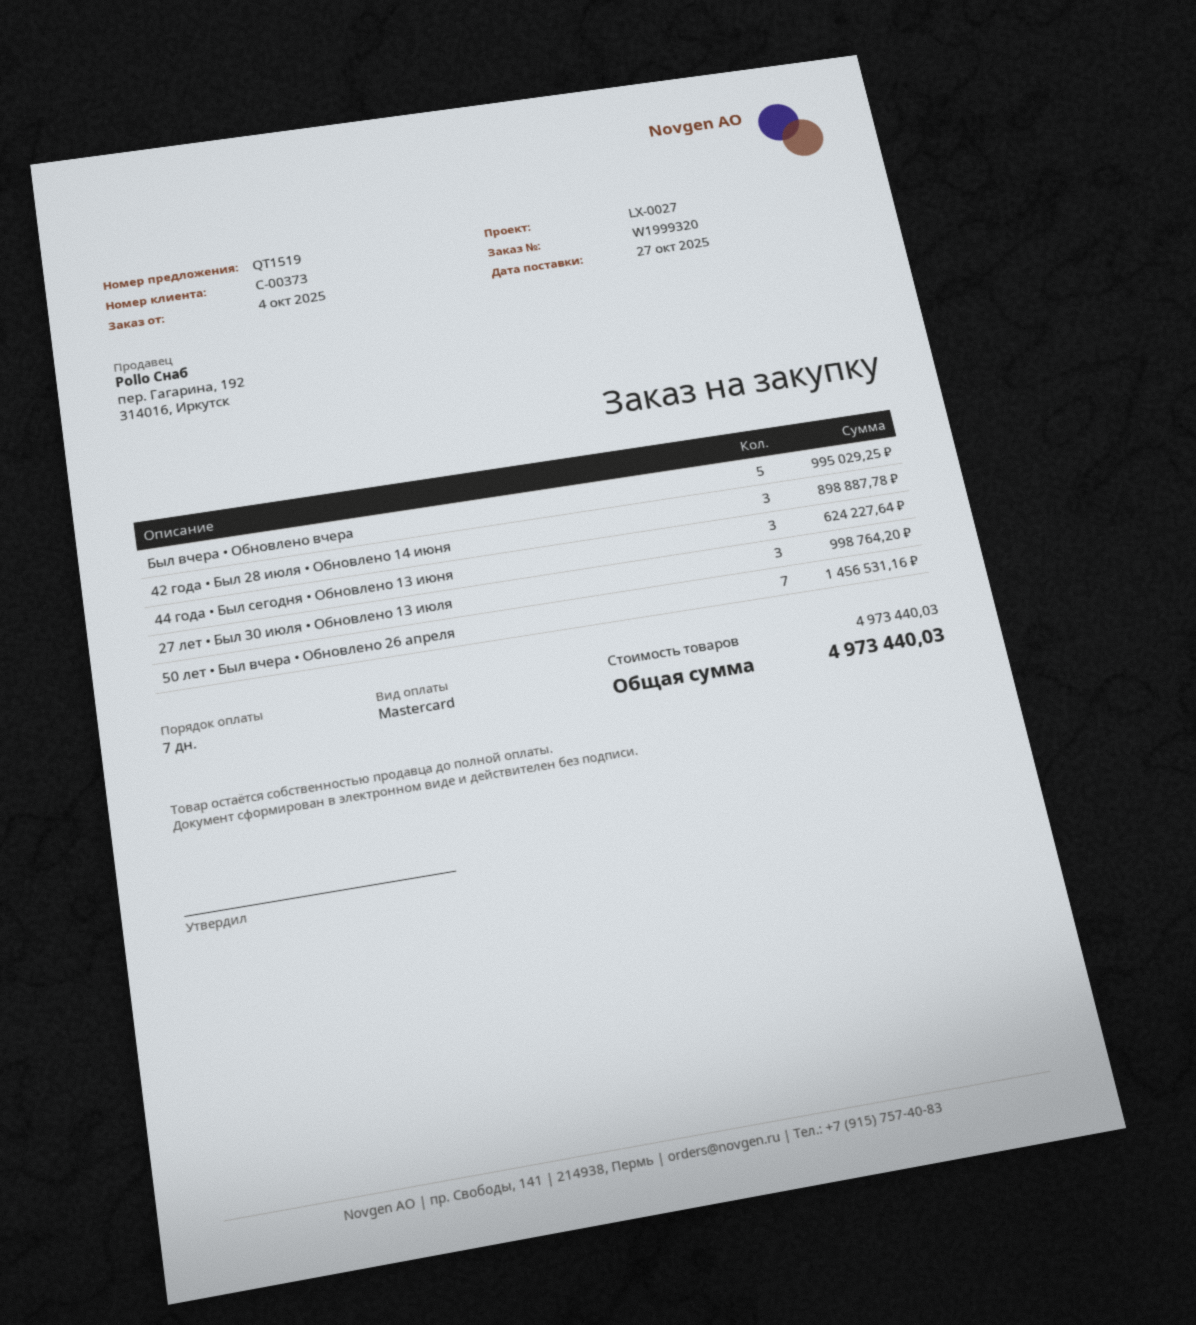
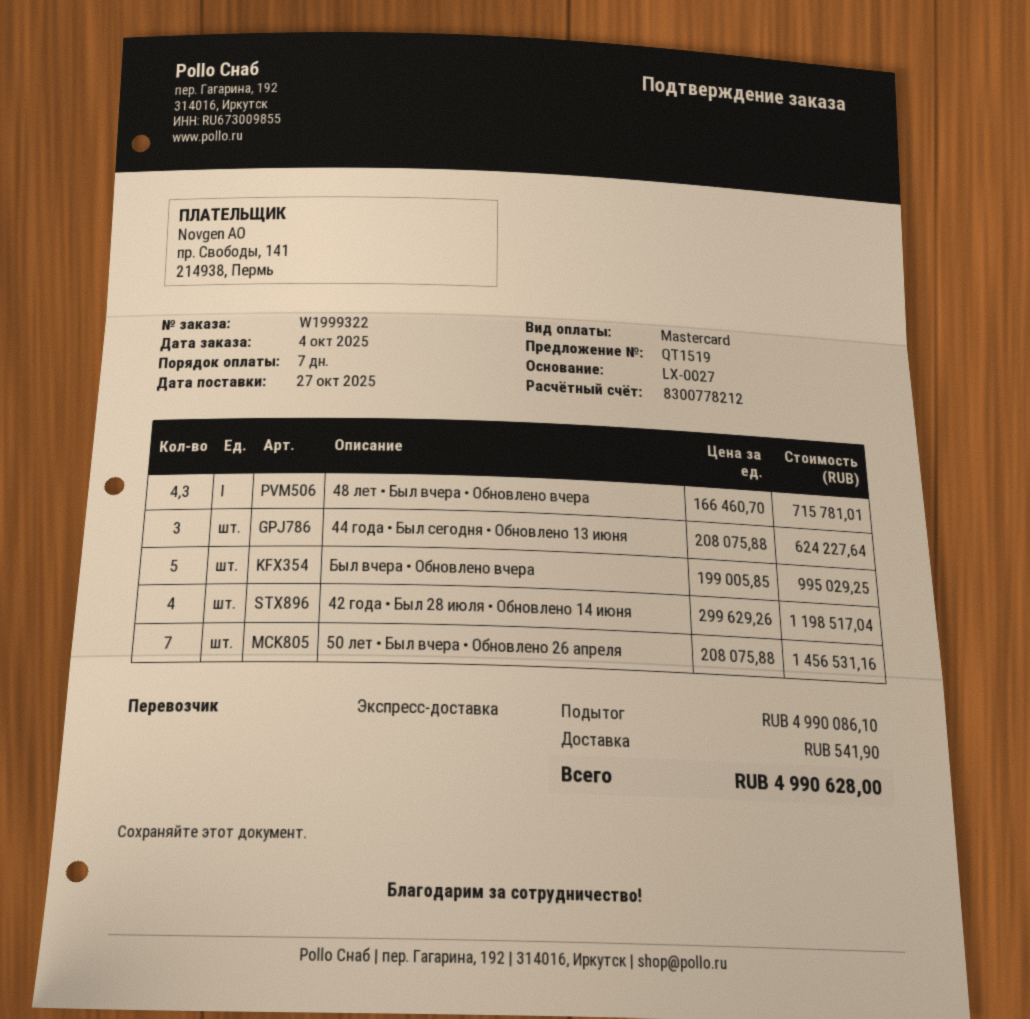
order number: W1999320 -> W1999322
42 года • Был 28 июля • Обновлено 14 июня: 3 for 898887.78 -> 4 for 1198517.04
27 лет • Был 30 июля • Обновлено 13 июля: 3 for 998764.20 -> none
48 лет • Был вчера • Обновлено вчера: none -> 4.3 for 715781.01
subtotal: 4973440.03 -> 4990086.10
shipping: none -> 541.90
total: 4973440.03 -> 4990628.00

